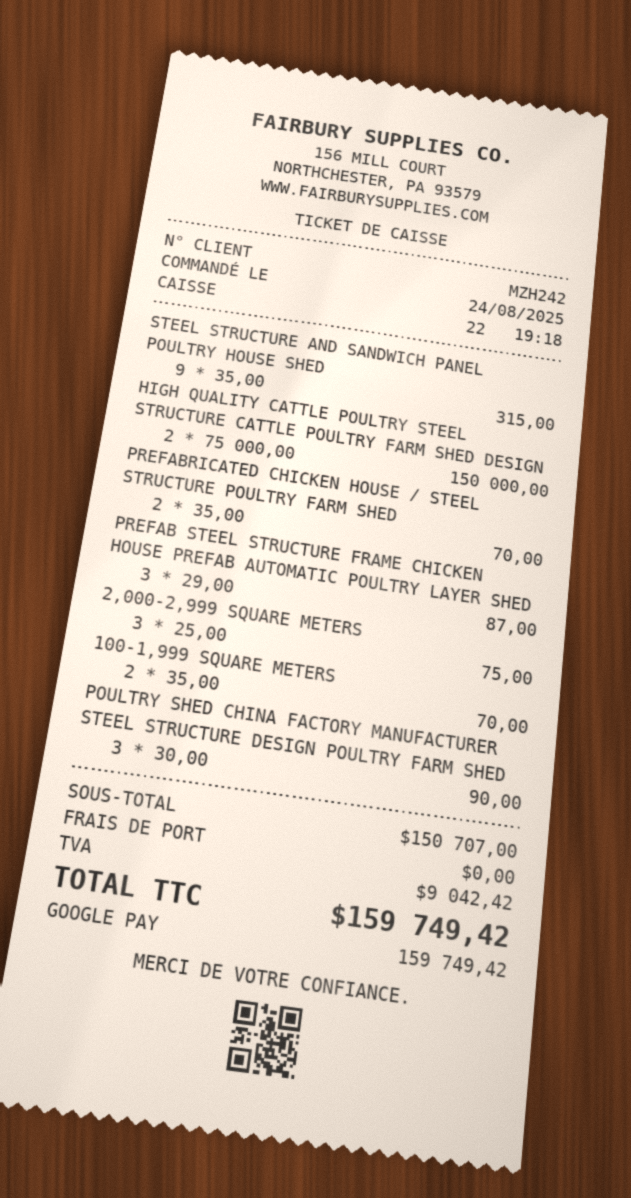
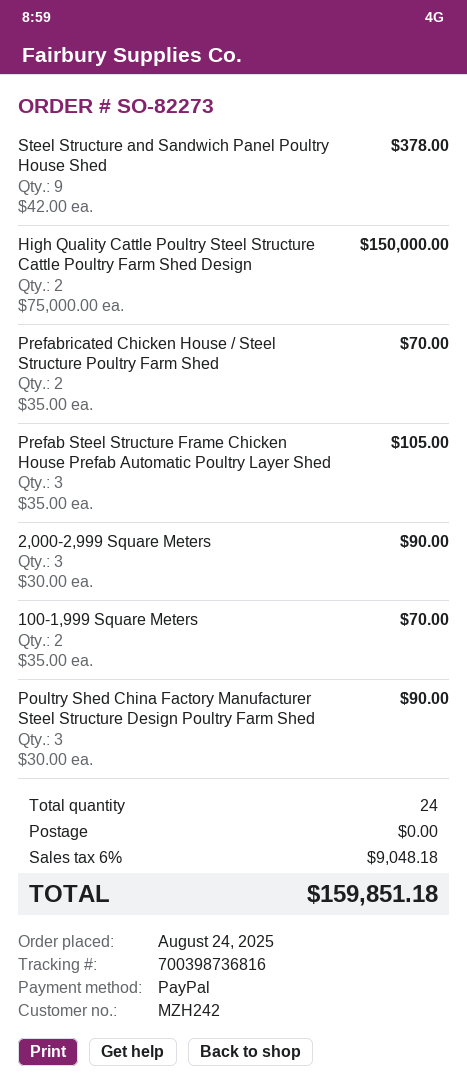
payment method: Google Pay -> PayPal
STEEL STRUCTURE AND SANDWICH PANEL POULTRY HOUSE SHED: 9 x 35.00 = 315.00 -> 9 x 42.00 = 378.00
PREFAB STEEL STRUCTURE FRAME CHICKEN HOUSE PREFAB AUTOMATIC POULTRY LAYER SHED: 3 x 29.00 = 87.00 -> 3 x 35.00 = 105.00
2,000-2,999 SQUARE METERS: 3 x 25.00 = 75.00 -> 3 x 30.00 = 90.00
tax: 9042.42 -> 9048.18
total: 159749.42 -> 159851.18

